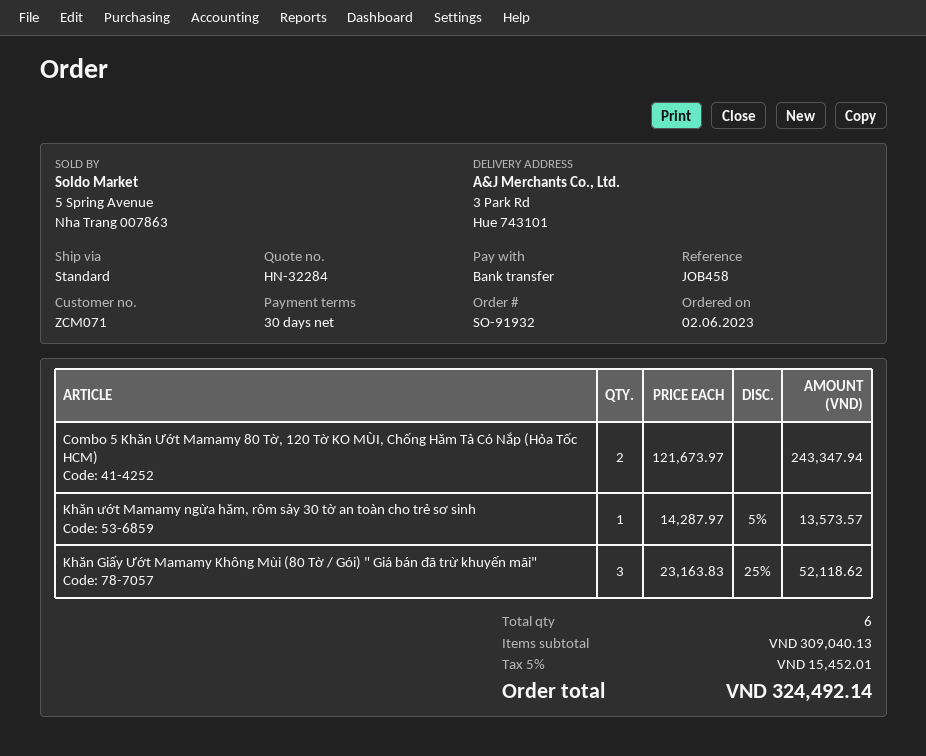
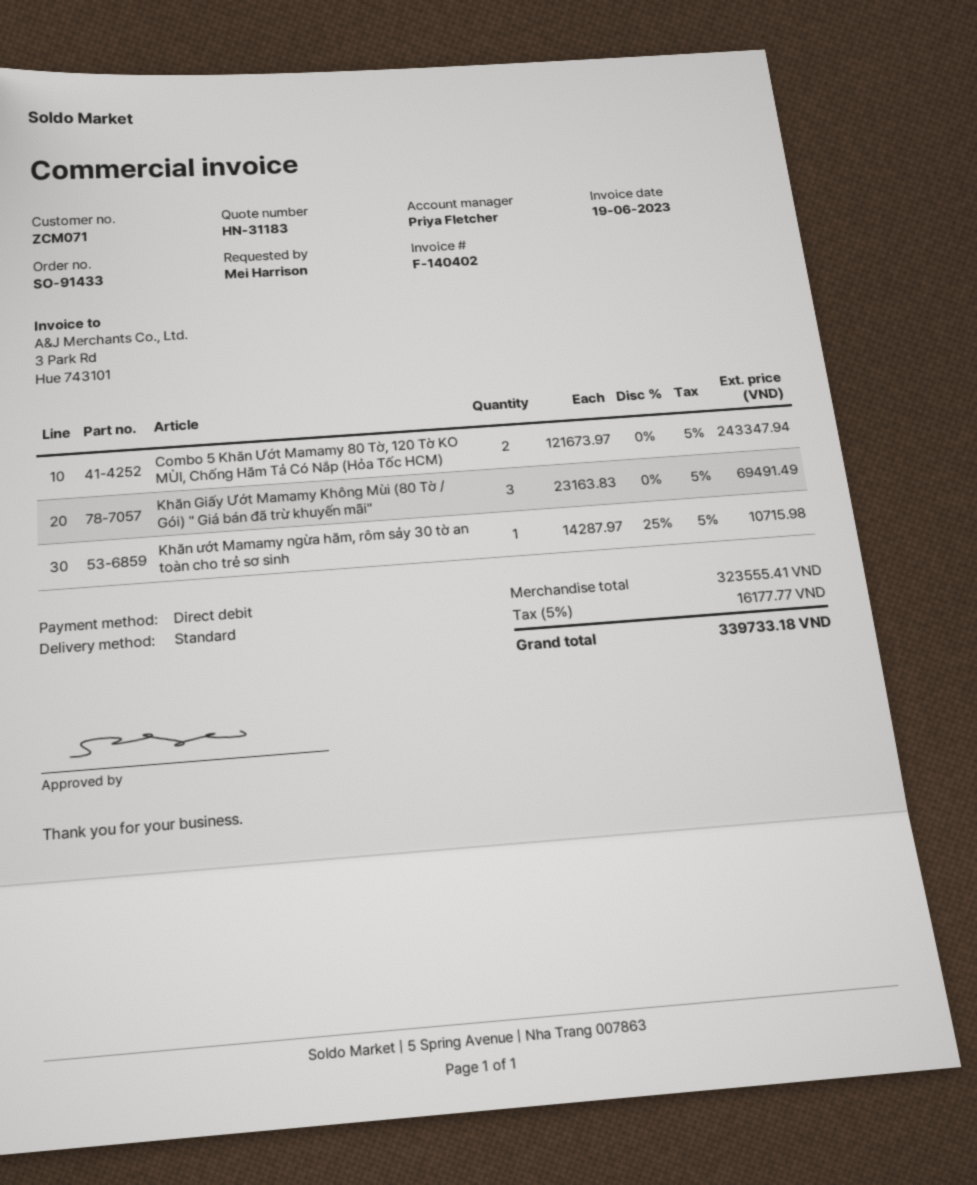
quote number: HN-32284 -> HN-31183
order number: SO-91932 -> SO-91433
payment method: bank transfer -> direct debit
Khăn ướt Mamamy ngừa hăm, rôm sảy 30 tờ an toàn cho trẻ sơ sinh: 1 x 14287.97 - 5% = 13573.57 -> 1 x 14287.97 - 25% = 10715.98
Khăn Giấy Ướt Mamamy Không Mùi (80 Tờ / Gói) " Giá bán đã trừ khuyến mãi": 3 x 23163.83 - 25% = 52118.62 -> 3 x 23163.83 = 69491.49
subtotal: 309040.13 -> 323555.41
tax: 5% = 15452.01 -> 5% = 16177.77
total: 324492.14 -> 339733.18

